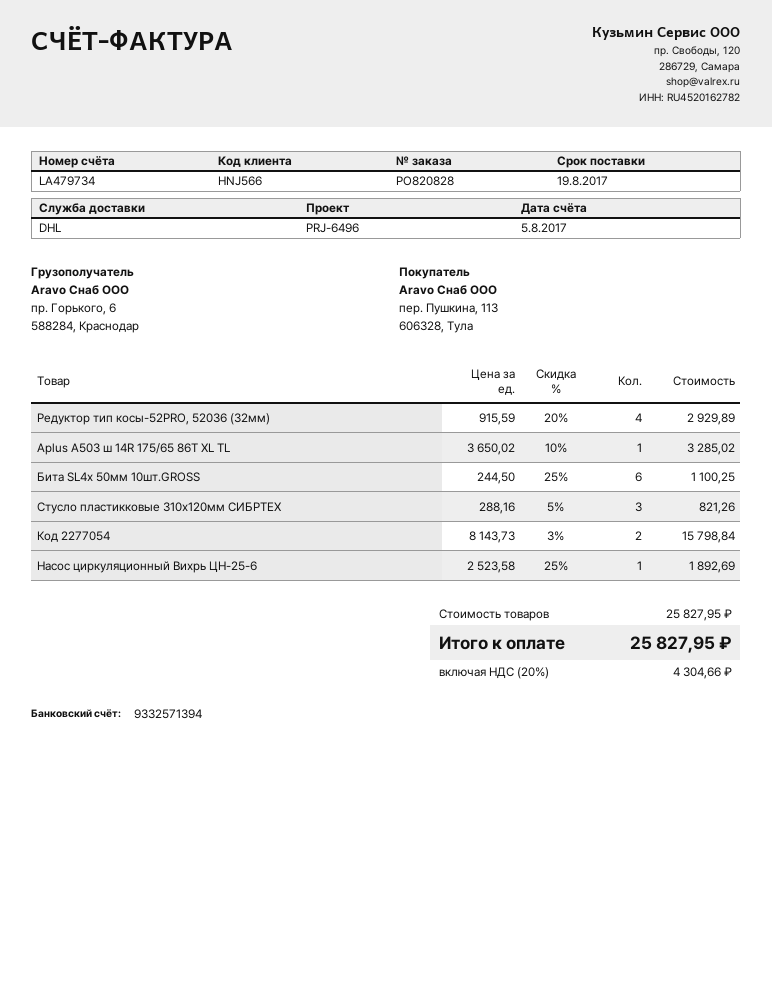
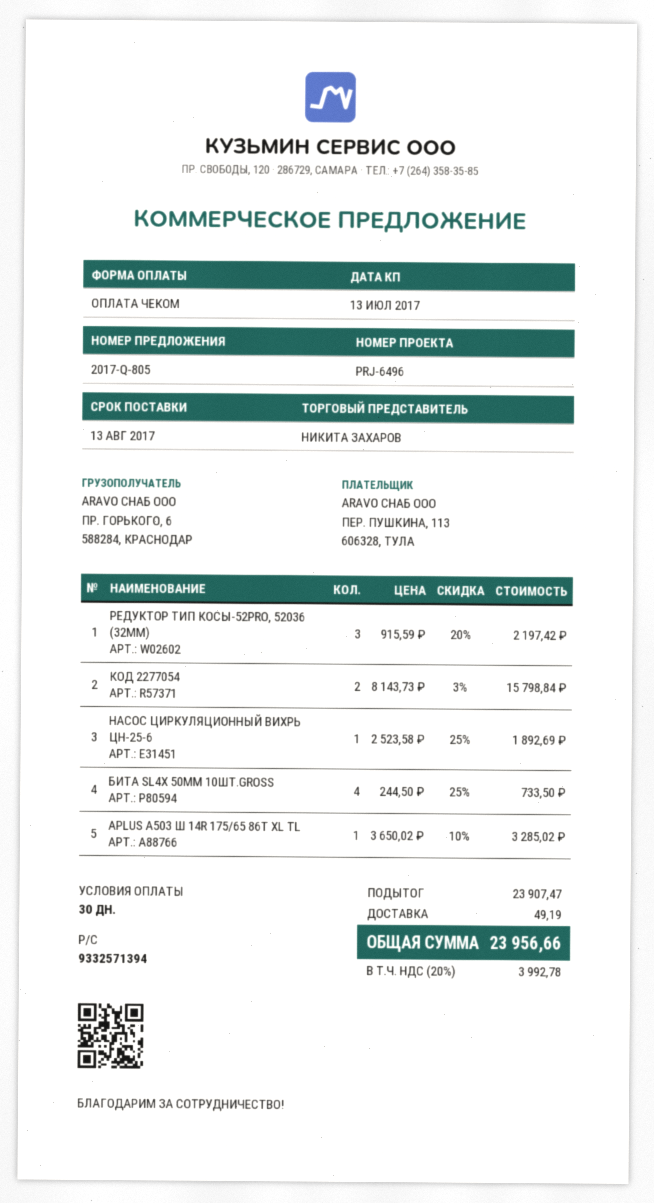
delivery date: 2017-08-19 -> 2017-08-13
Редуктор тип косы-52PRO, 52036 (32мм): 4 x 915.59 - 20% = 2929.89 -> 3 x 915.59 - 20% = 2197.42
Бита SL4х 50мм 10шт.GROSS: 6 x 244.50 - 25% = 1100.25 -> 4 x 244.50 - 25% = 733.50
Стусло пластикковые 310х120мм СИБРТЕХ: 3 x 288.16 - 5% = 821.26 -> none
subtotal: 25827.95 -> 23907.47
shipping: none -> 49.19
tax: 20% = 4304.66 -> 20% = 3992.78
total: 25827.95 -> 23956.66

